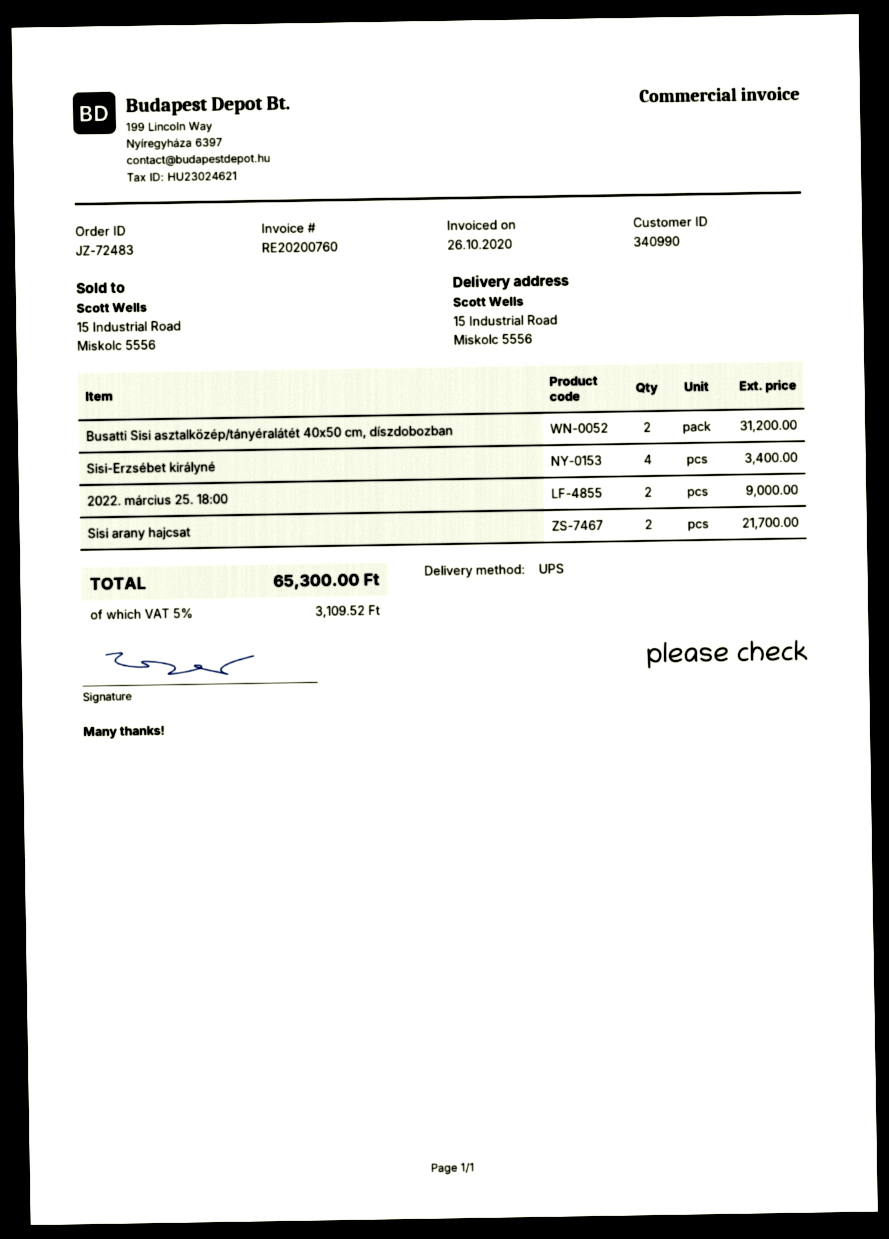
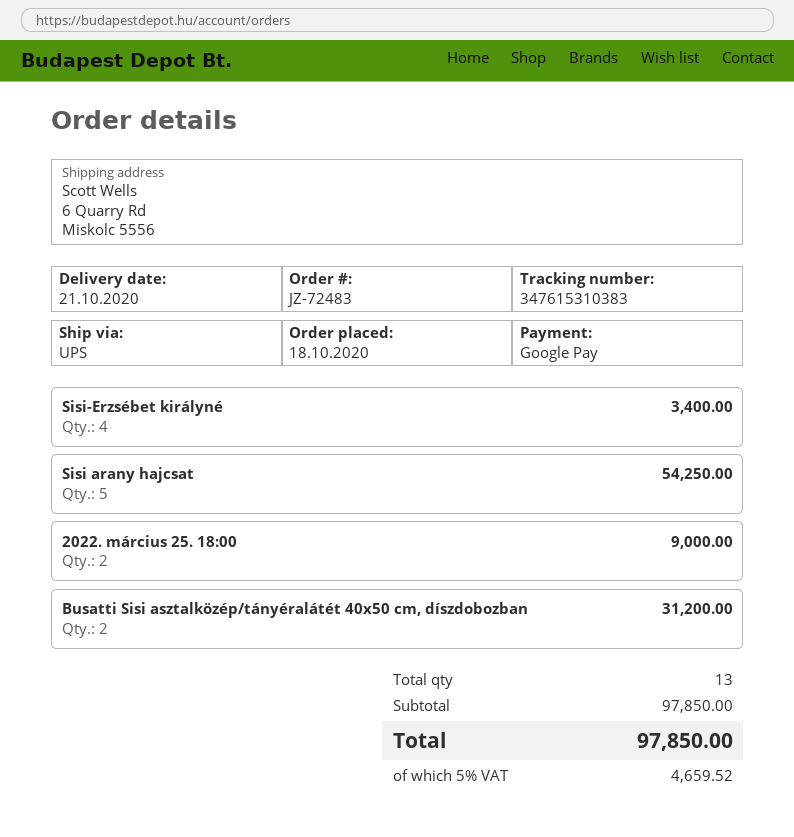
ship to: 15 Industrial Road, Miskolc 5556 -> 6 Quarry Rd, Miskolc 5556
Sisi arany hajcsat: 2 for 21700.00 -> 5 for 54250.00
tax: 5% = 3109.52 -> 5% = 4659.52
total: 65300.00 -> 97850.00

